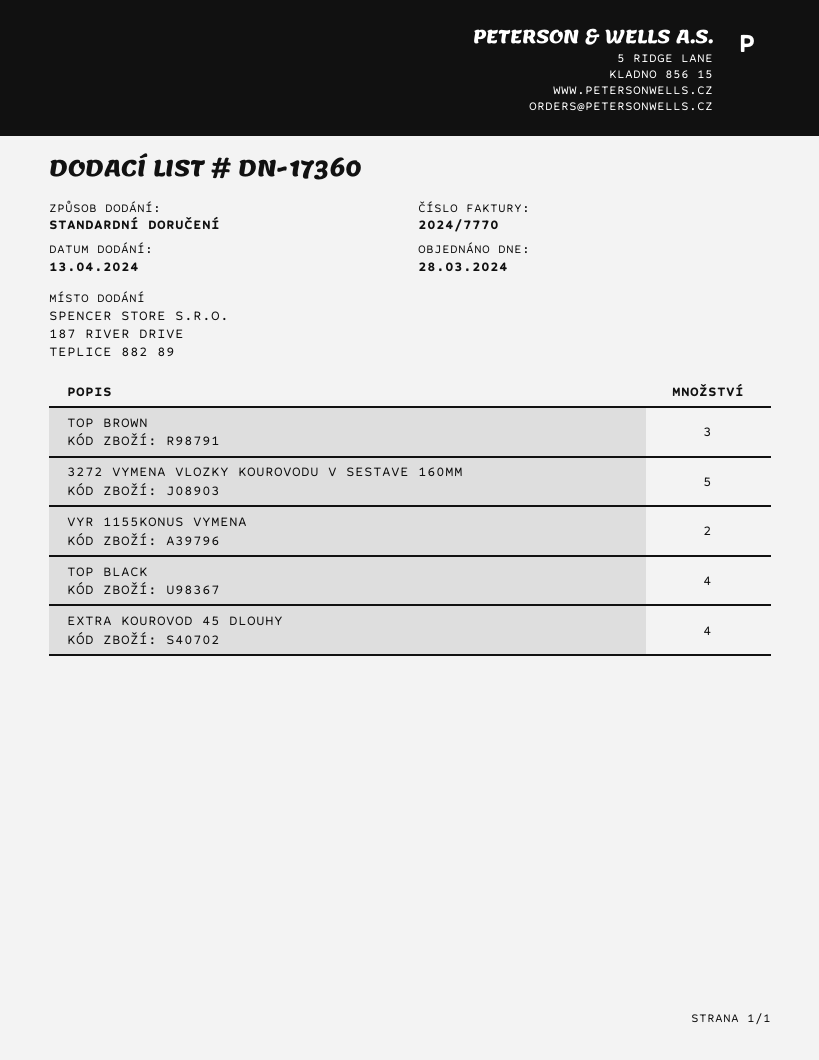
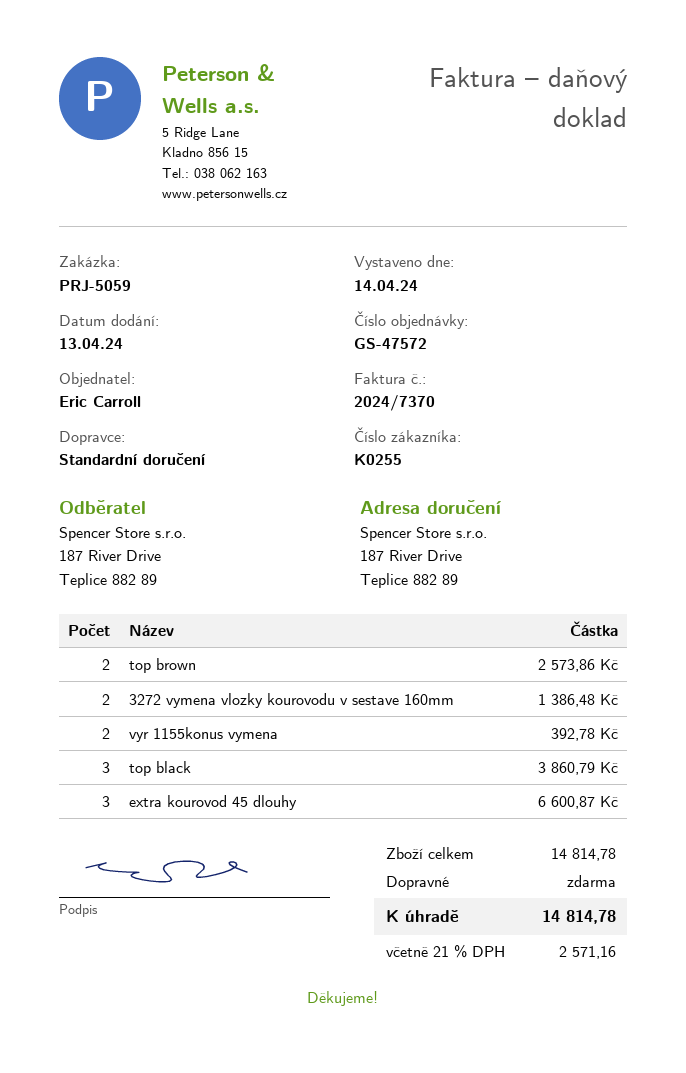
invoice number: 2024/7770 -> 2024/7370
TOP BROWN: 3 -> 2
3272 VYMENA VLOZKY KOUROVODU V SESTAVE 160MM: 5 -> 2
TOP BLACK: 4 -> 3
EXTRA KOUROVOD 45 DLOUHY: 4 -> 3

